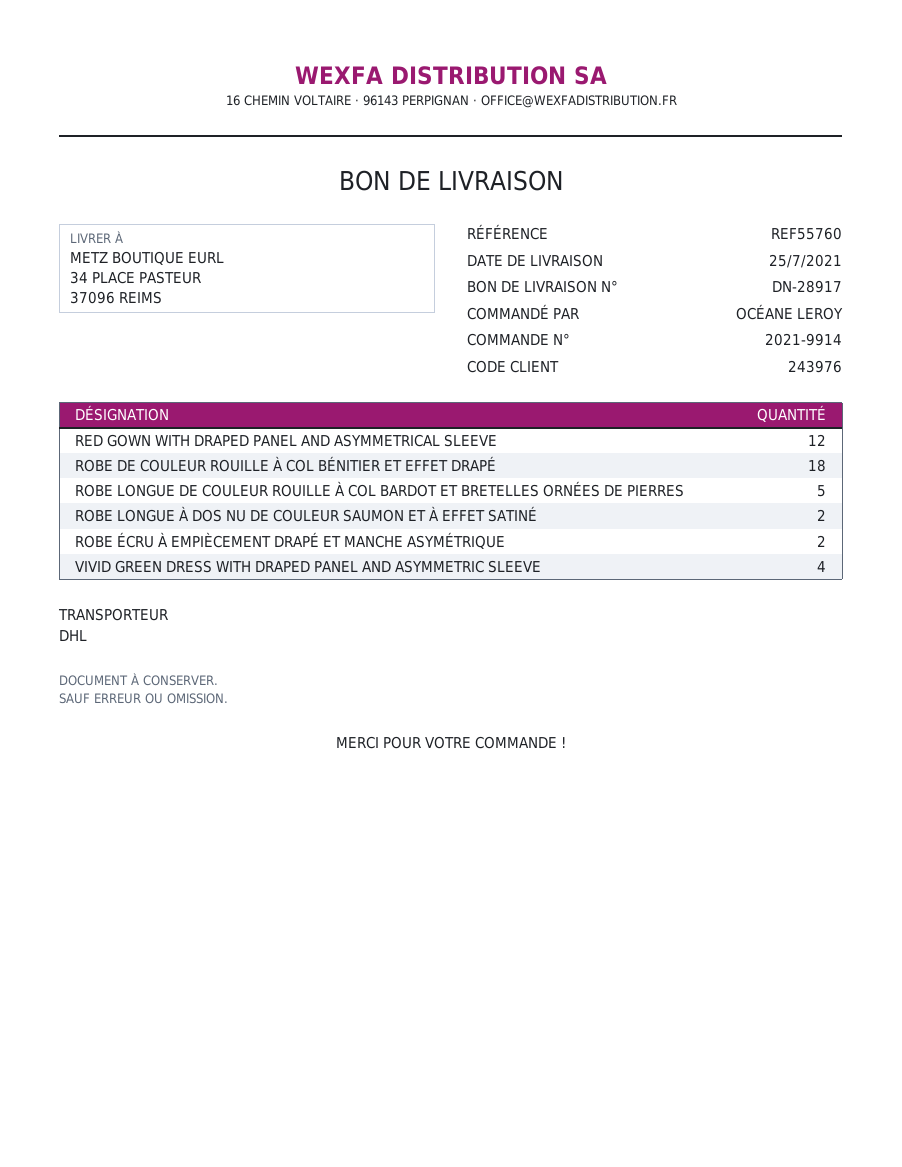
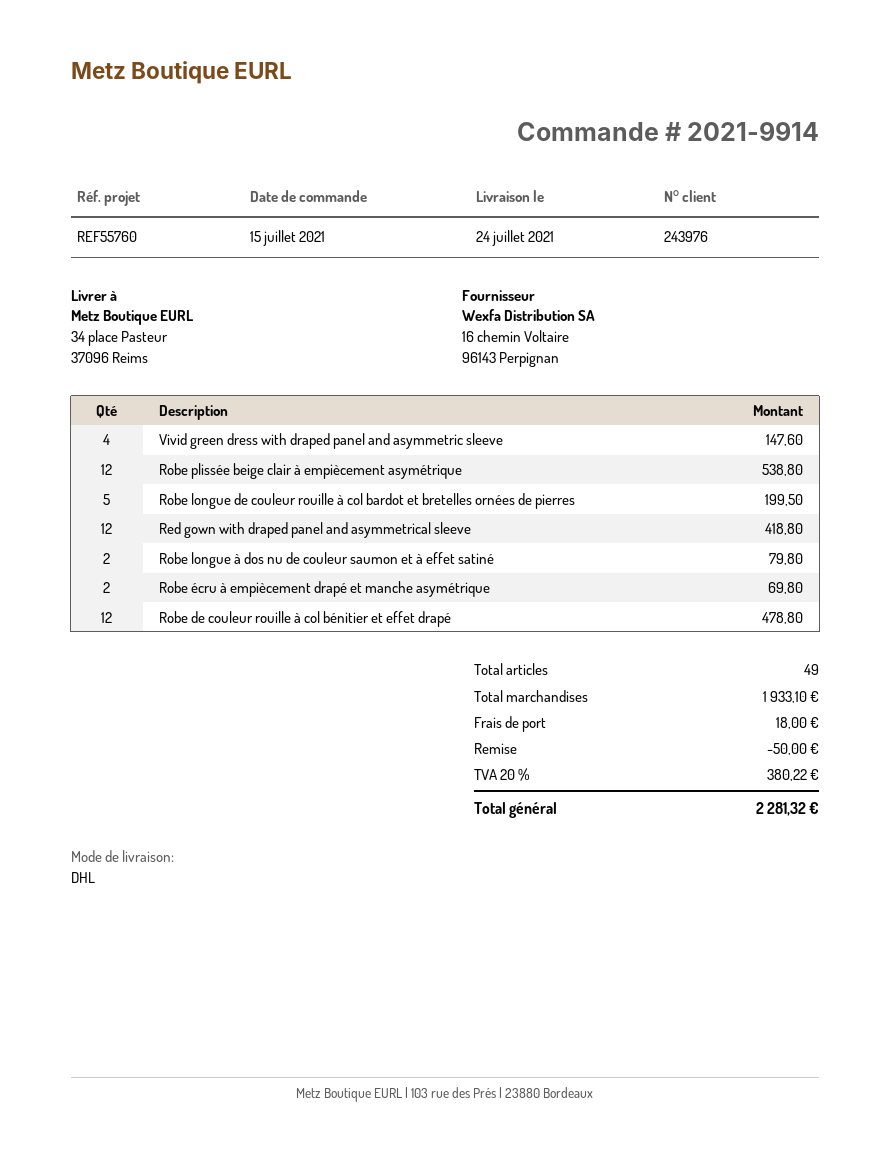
delivery date: 2021-07-25 -> 2021-07-24
ROBE DE COULEUR ROUILLE À COL BÉNITIER ET EFFET DRAPÉ: 18 -> 12
Robe plissée beige clair à empiècement asymétrique: none -> 12

